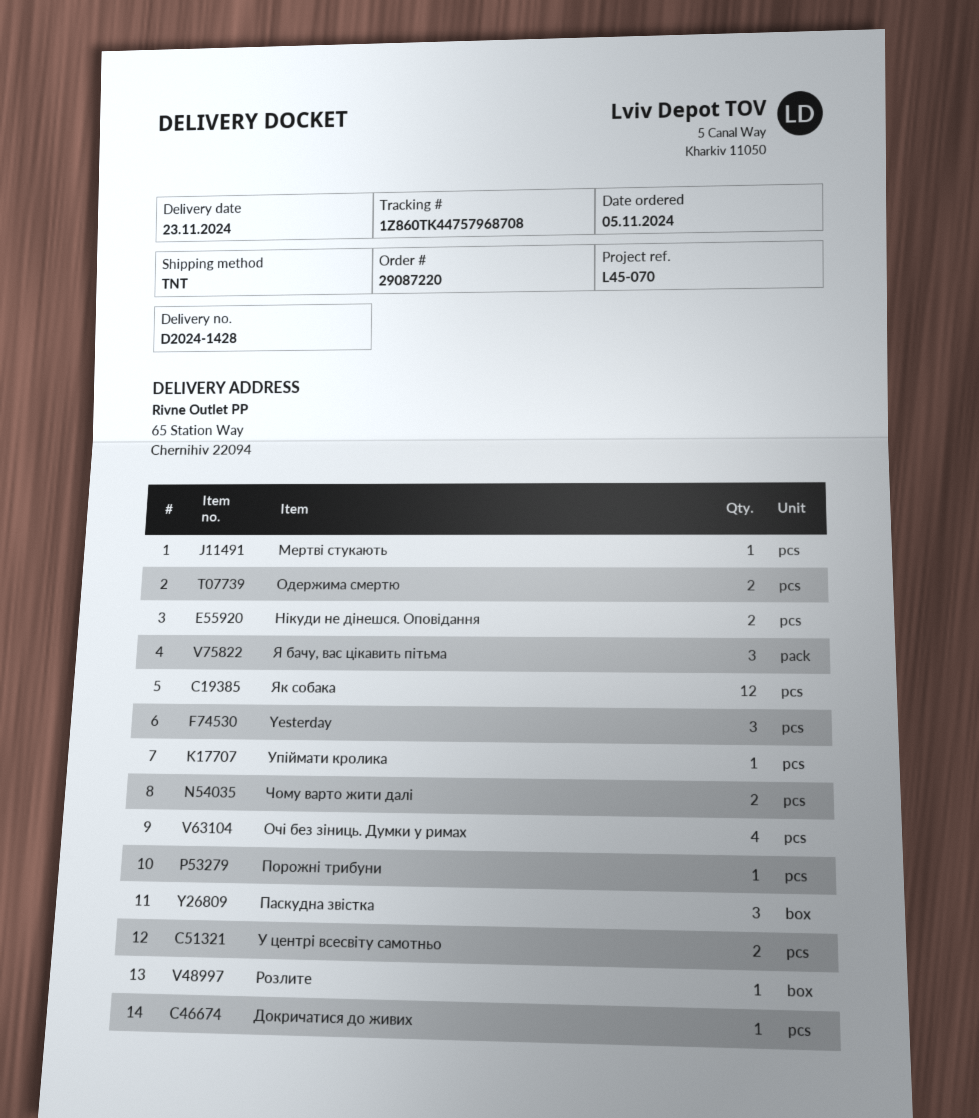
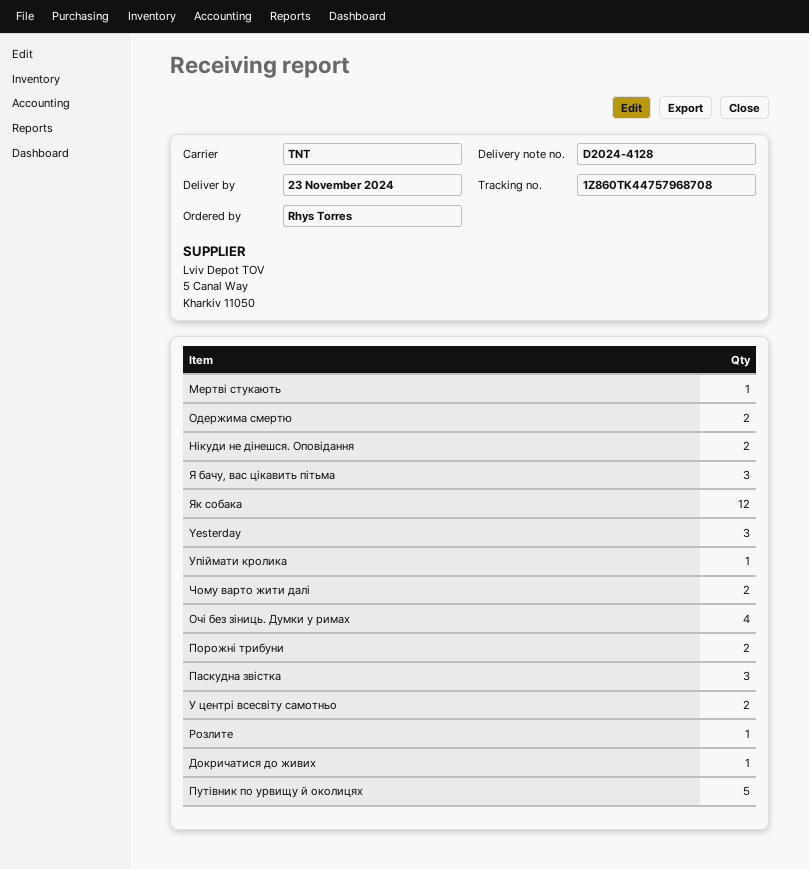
delivery note number: D2024-1428 -> D2024-4128
Порожні трибуни: 1 -> 2
Путівник по урвищу й околицях: none -> 5

